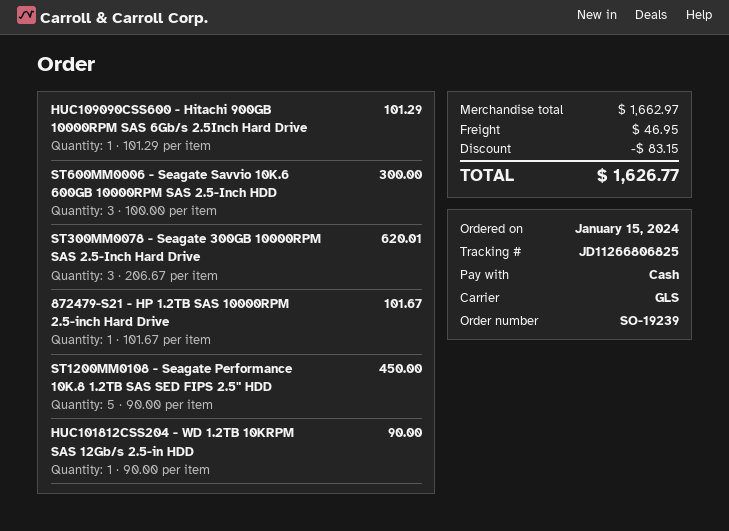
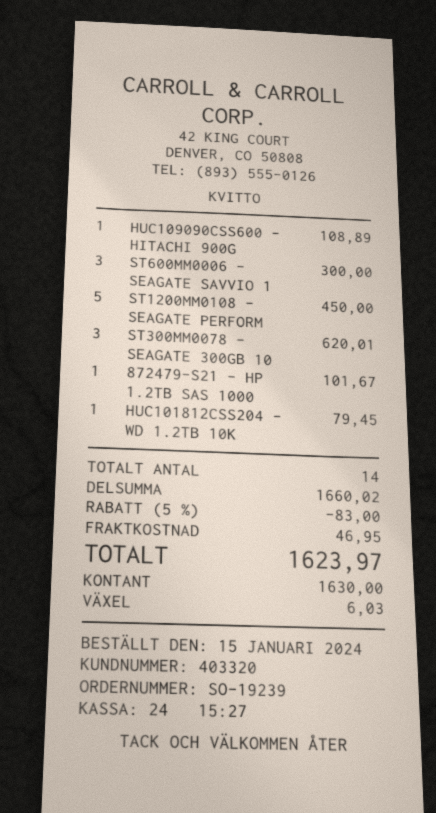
HUC109090CSS600 - Hitachi 900GB 10000RPM SAS 6Gb/s 2.5Inch Hard Drive: 1 for 101.29 -> 1 for 108.89
HUC101812CSS204 - WD 1.2TB 10KRPM SAS 12Gb/s 2.5-in HDD: 1 for 90.00 -> 1 for 79.45
subtotal: 1662.97 -> 1660.02
discount: 83.15 -> 83.00
total: 1626.77 -> 1623.97

